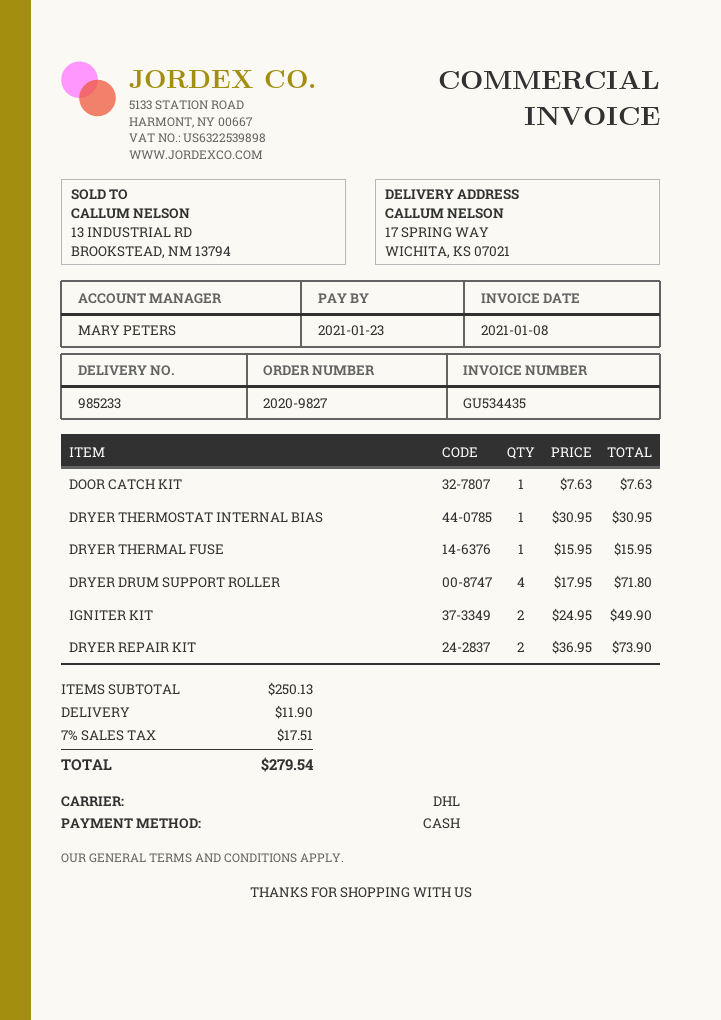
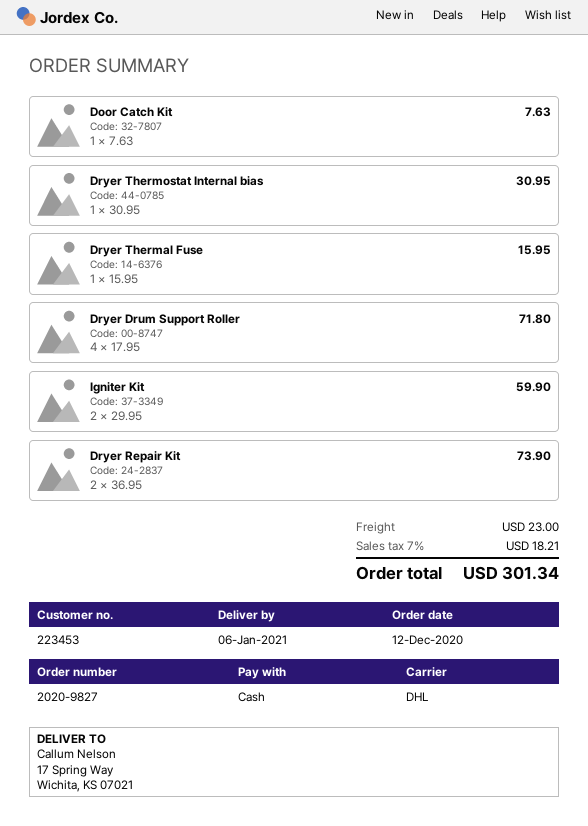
IGNITER KIT: 2 x 24.95 = 49.90 -> 2 x 29.95 = 59.90
shipping: 11.90 -> 23.00
tax: 7% = 17.51 -> 7% = 18.21
total: 279.54 -> 301.34

